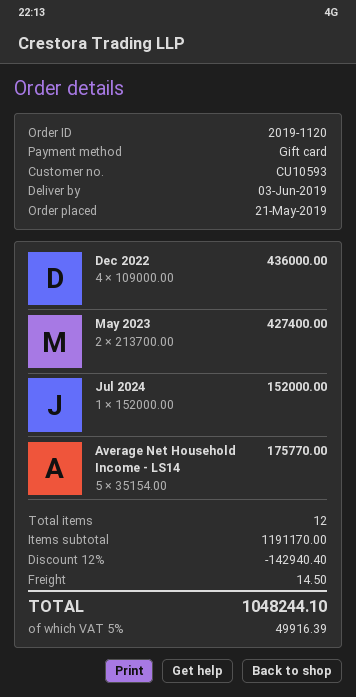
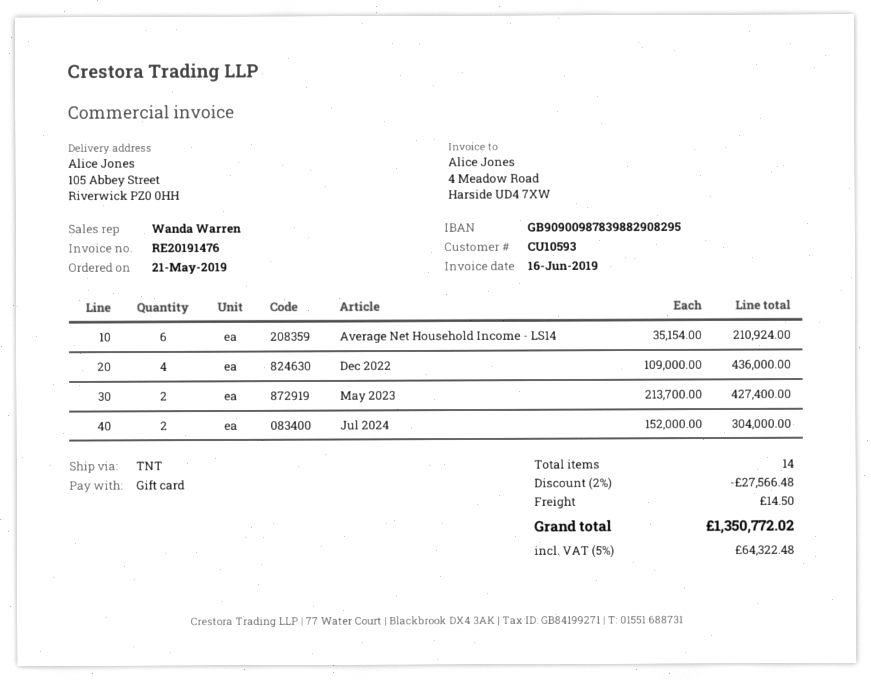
Jul 2024: 1 x 152000.00 = 152000.00 -> 2 x 152000.00 = 304000.00
Average Net Household Income - LS14: 5 x 35154.00 = 175770.00 -> 6 x 35154.00 = 210924.00
total quantity: 12 -> 14
discount: 12% = 142940.40 -> 2% = 27566.48
tax: 5% = 49916.39 -> 5% = 64322.48
total: 1048244.10 -> 1350772.02

